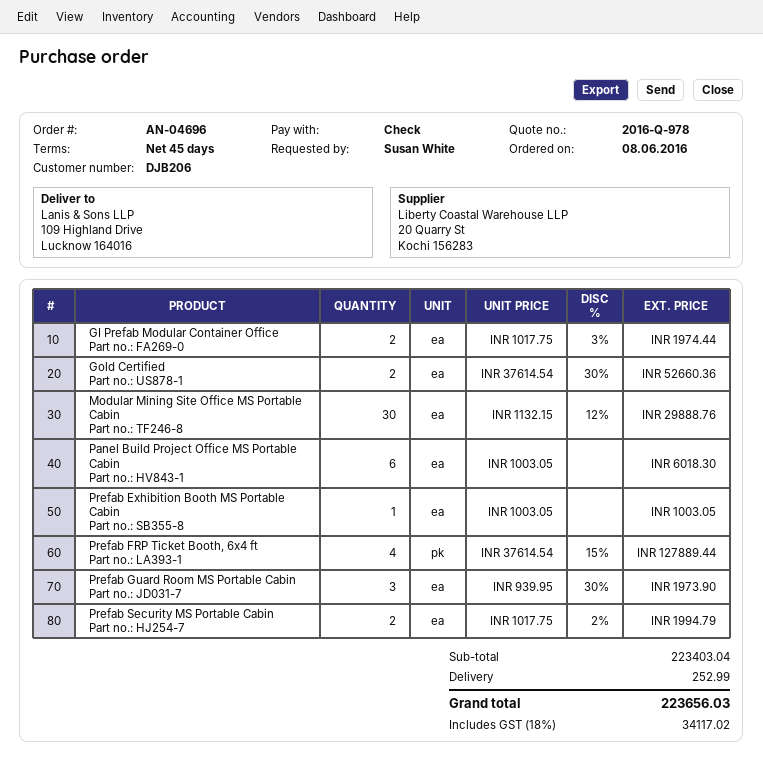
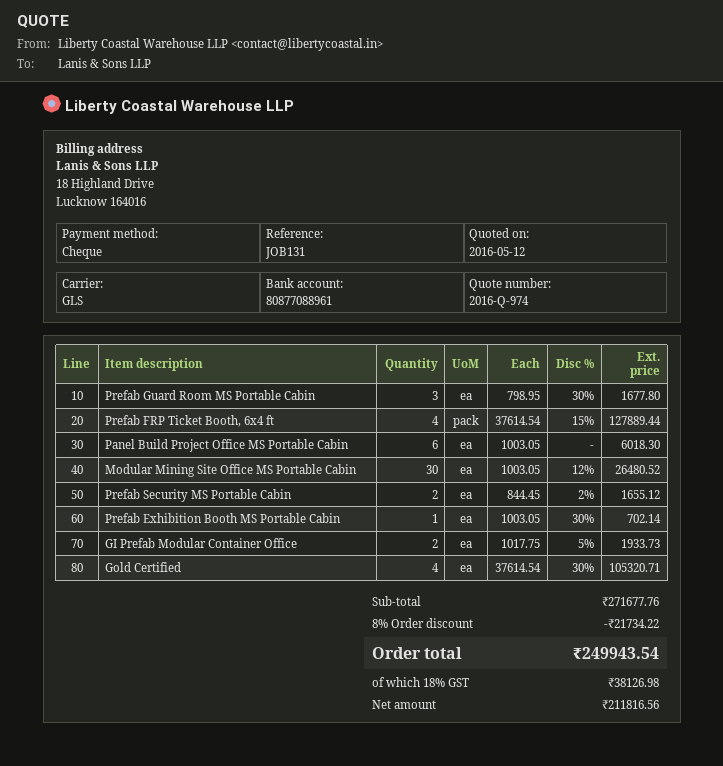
quote number: 2016-Q-978 -> 2016-Q-974
GI Prefab Modular Container Office: 2 x 1017.75 - 3% = 1974.44 -> 2 x 1017.75 - 5% = 1933.73
Gold Certified: 2 x 37614.54 - 30% = 52660.36 -> 4 x 37614.54 - 30% = 105320.71
Modular Mining Site Office MS Portable Cabin: 30 x 1132.15 - 12% = 29888.76 -> 30 x 1003.05 - 12% = 26480.52
Prefab Exhibition Booth MS Portable Cabin: 1 x 1003.05 = 1003.05 -> 1 x 1003.05 - 30% = 702.14
Prefab Guard Room MS Portable Cabin: 3 x 939.95 - 30% = 1973.90 -> 3 x 798.95 - 30% = 1677.80
Prefab Security MS Portable Cabin: 2 x 1017.75 - 2% = 1994.79 -> 2 x 844.45 - 2% = 1655.12
subtotal: 223403.04 -> 271677.76
discount: none -> 8% = 21734.22
shipping: 252.99 -> none
tax: 18% = 34117.02 -> 18% = 38126.98
total: 223656.03 -> 249943.54

